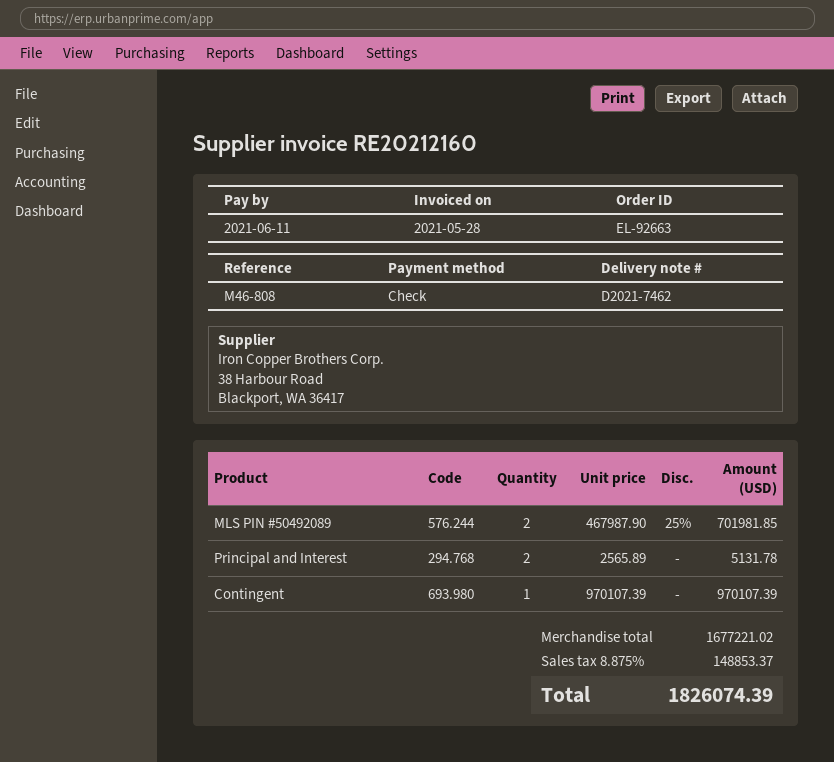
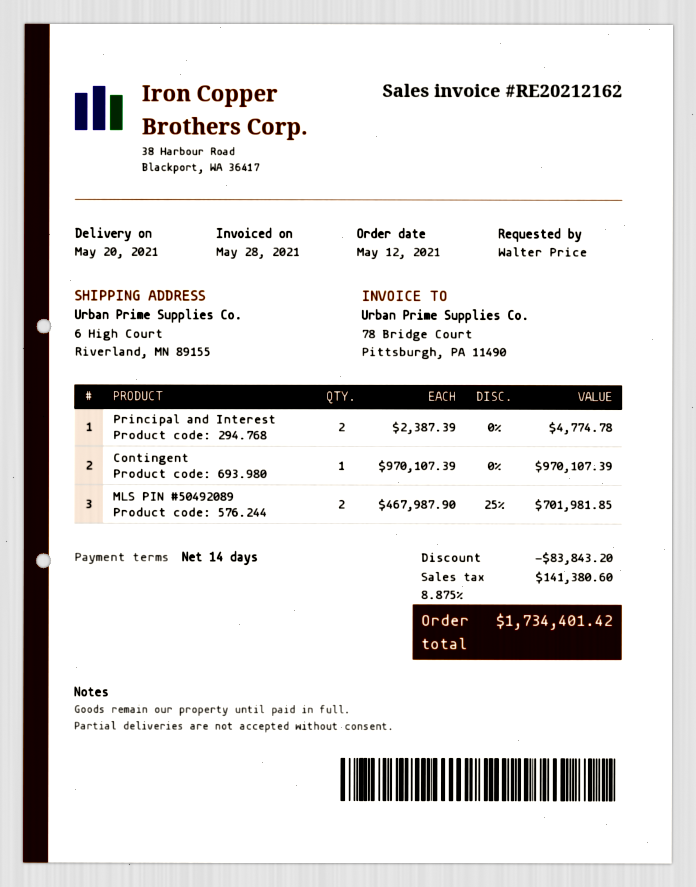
invoice number: RE20212160 -> RE20212162
Principal and Interest: 2 x 2565.89 = 5131.78 -> 2 x 2387.39 = 4774.78
discount: none -> 83843.20
tax: 8.875% = 148853.37 -> 8.875% = 141380.60
total: 1826074.39 -> 1734401.42

